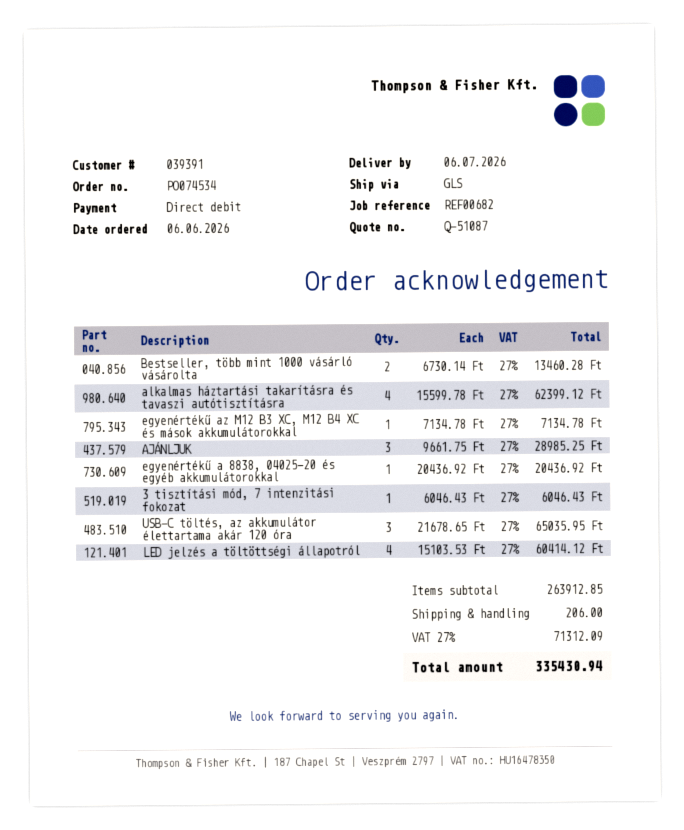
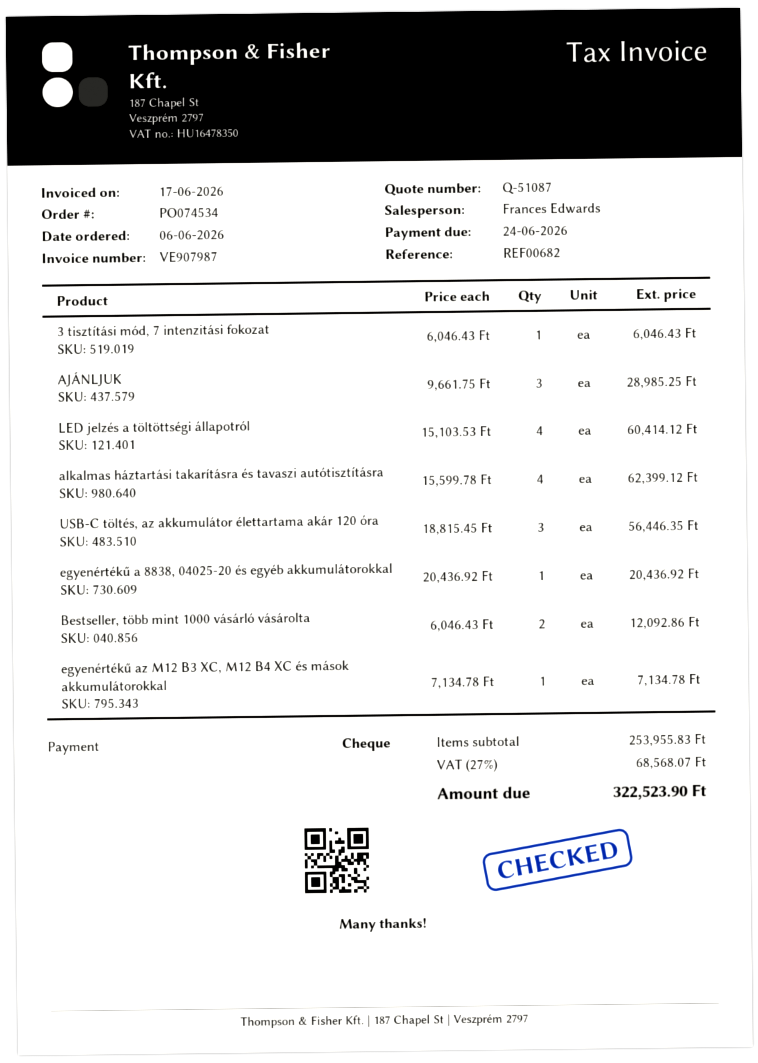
payment method: direct debit -> cheque
Bestseller, több mint 1000 vásárló vásárolta: 2 x 6730.14 = 13460.28 -> 2 x 6046.43 = 12092.86
USB-C töltés, az akkumulátor élettartama akár 120 óra: 3 x 21678.65 = 65035.95 -> 3 x 18815.45 = 56446.35
subtotal: 263912.85 -> 253955.83
shipping: 206.00 -> none
tax: 27% = 71312.09 -> 27% = 68568.07
total: 335430.94 -> 322523.90

